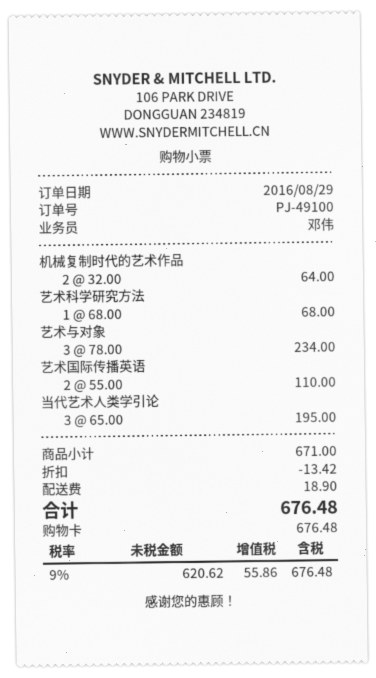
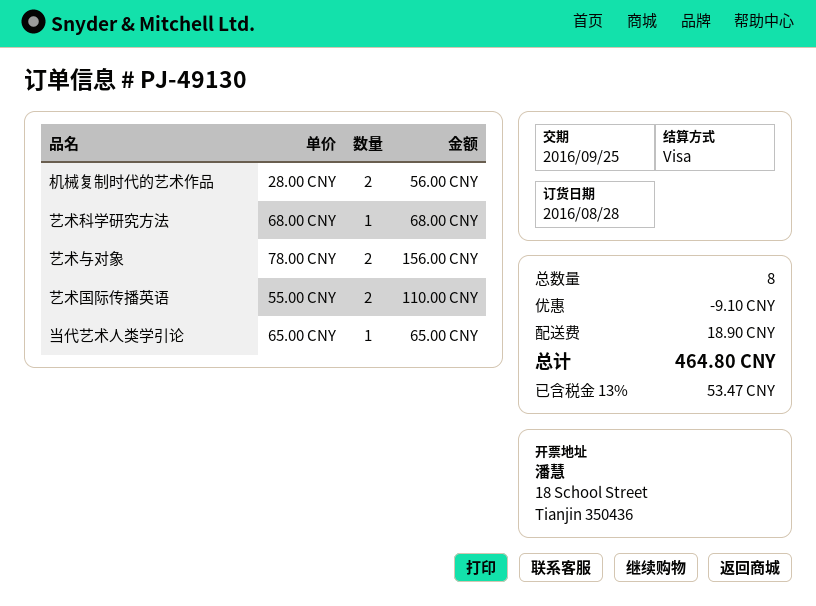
order number: PJ-49100 -> PJ-49130
order date: 2016-08-29 -> 2016-08-28
payment method: gift card -> Visa
机械复制时代的艺术作品: 2 x 32.00 = 64.00 -> 2 x 28.00 = 56.00
艺术与对象: 3 x 78.00 = 234.00 -> 2 x 78.00 = 156.00
当代艺术人类学引论: 3 x 65.00 = 195.00 -> 1 x 65.00 = 65.00
discount: 13.42 -> 9.10
tax: 9% = 55.86 -> 13% = 53.47
total: 676.48 -> 464.80

